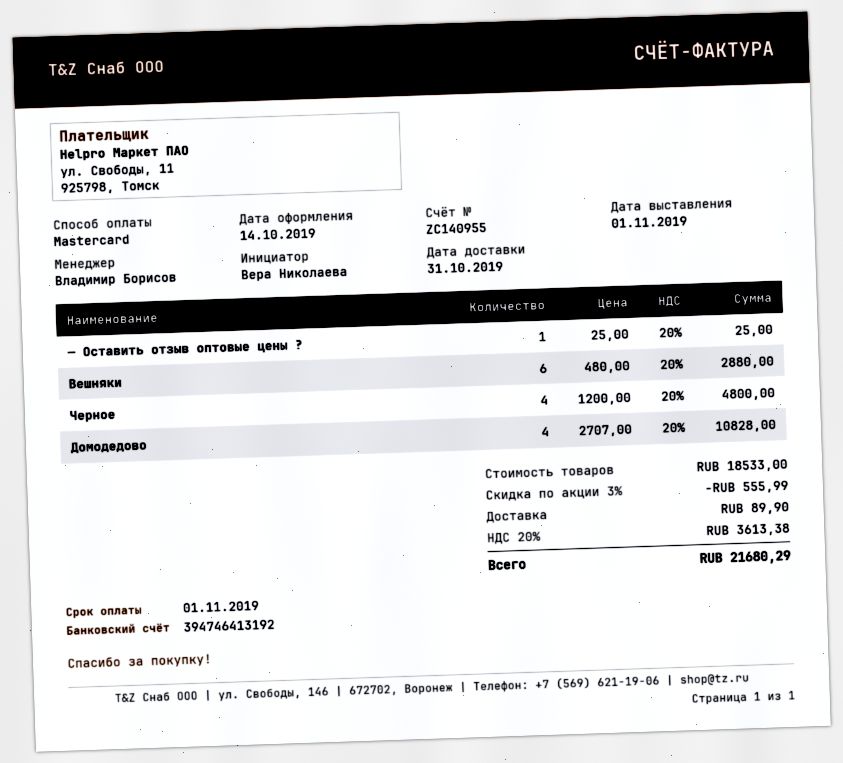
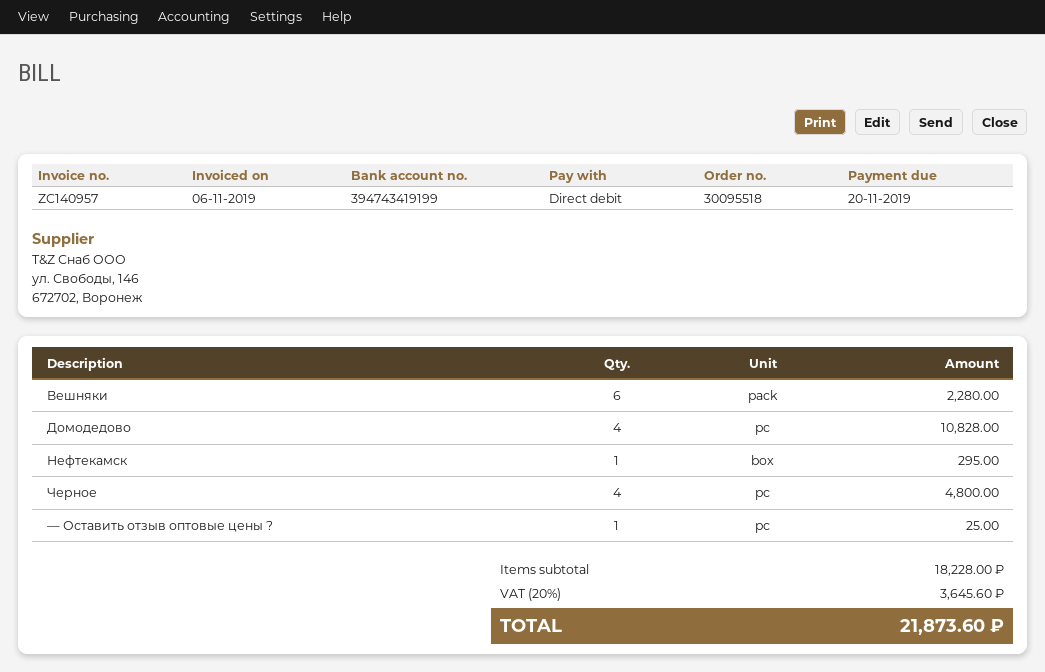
invoice number: ZC140955 -> ZC140957
invoice date: 2019-11-01 -> 2019-11-06
due date: 2019-11-01 -> 2019-11-20
payment method: Mastercard -> direct debit
bank account: 394746413192 -> 394743419199
Вешняки: 6 for 2880.00 -> 6 for 2280.00
Нефтекамск: none -> 1 for 295.00
subtotal: 18533.00 -> 18228.00
discount: 3% = 555.99 -> none
shipping: 89.90 -> none
tax: 20% = 3613.38 -> 20% = 3645.60
total: 21680.29 -> 21873.60

